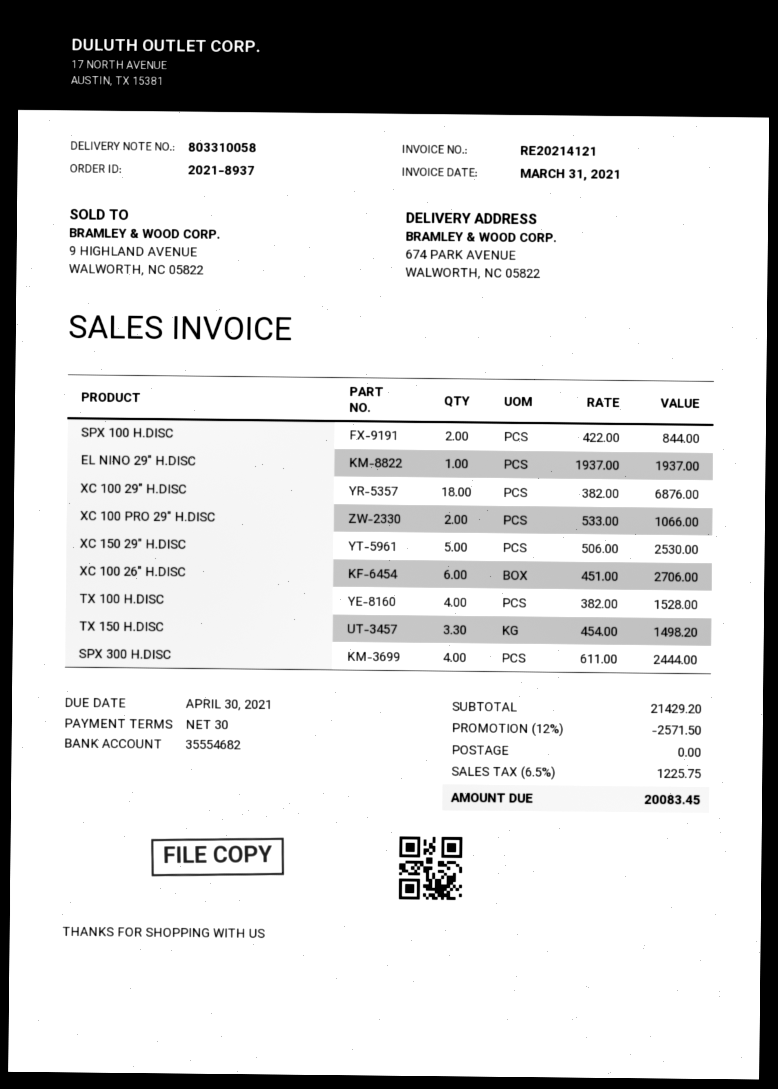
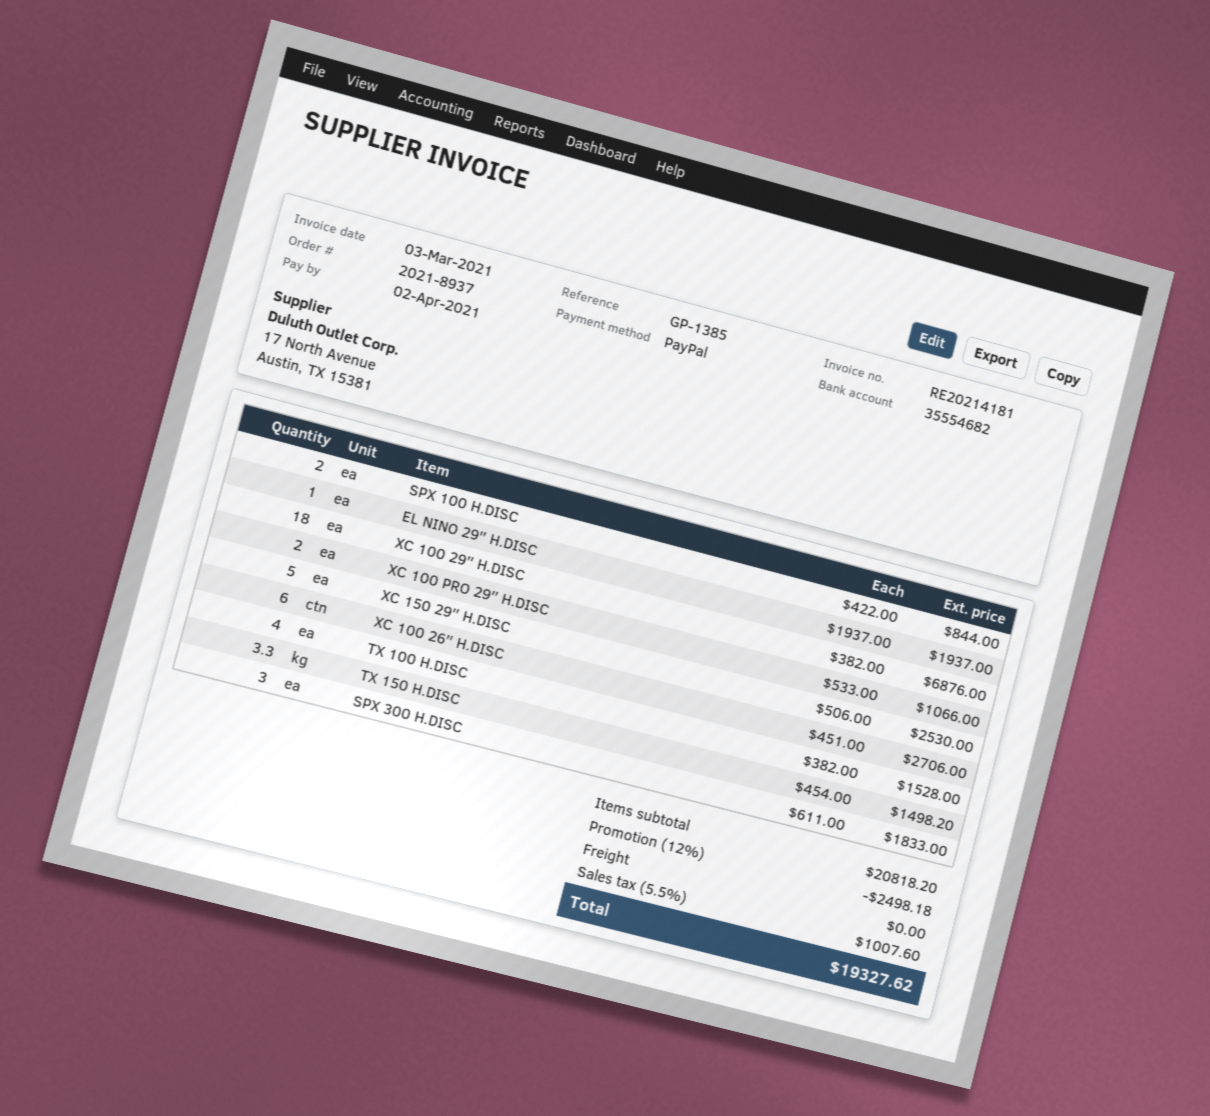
invoice number: RE20214121 -> RE20214181
invoice date: 2021-03-31 -> 2021-03-03
due date: 2021-04-30 -> 2021-04-02
SPX 300 H.DISC: 4 x 611.00 = 2444.00 -> 3 x 611.00 = 1833.00
subtotal: 21429.20 -> 20818.20
discount: 12% = 2571.50 -> 12% = 2498.18
tax: 6.5% = 1225.75 -> 5.5% = 1007.60
total: 20083.45 -> 19327.62

